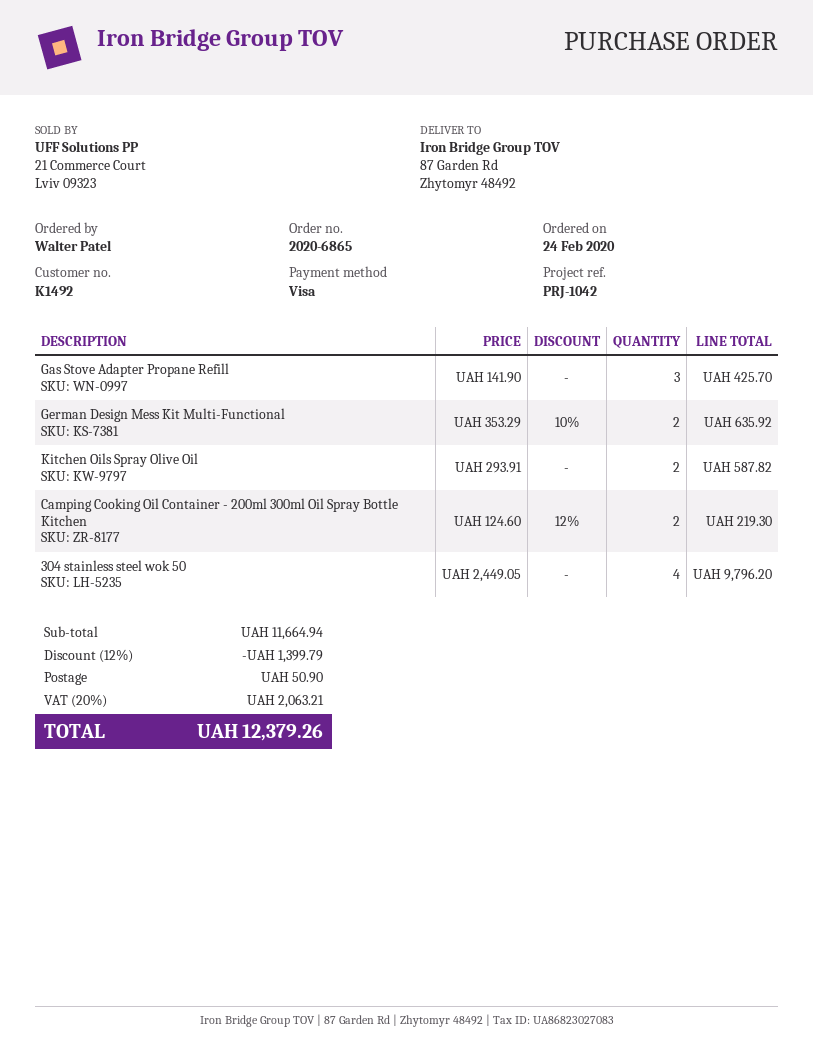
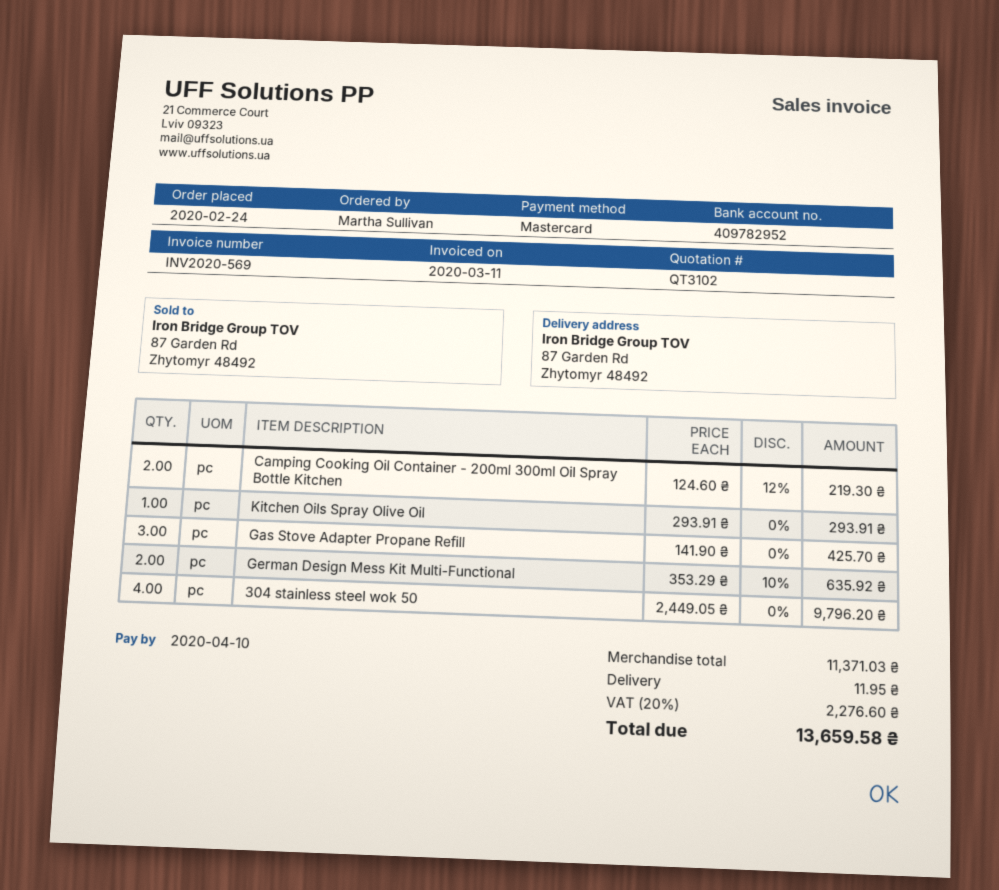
ordered by: Walter Patel -> Martha Sullivan
payment method: Visa -> Mastercard
Kitchen Oils Spray Olive Oil: 2 x 293.91 = 587.82 -> 1 x 293.91 = 293.91
subtotal: 11664.94 -> 11371.03
discount: 12% = 1399.79 -> none
shipping: 50.90 -> 11.95
tax: 20% = 2063.21 -> 20% = 2276.60
total: 12379.26 -> 13659.58

